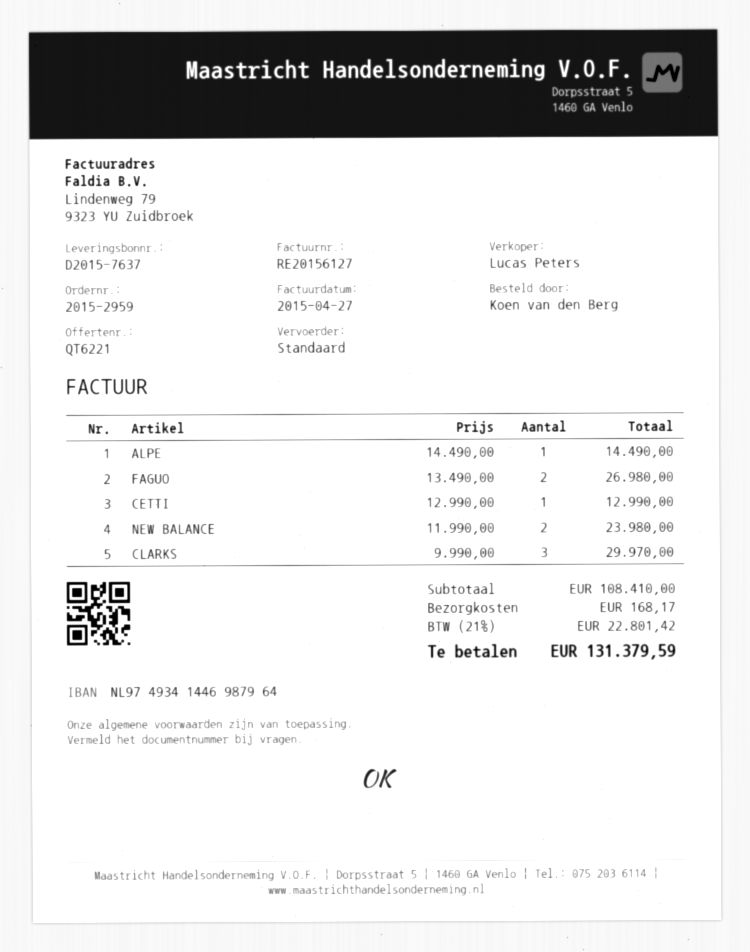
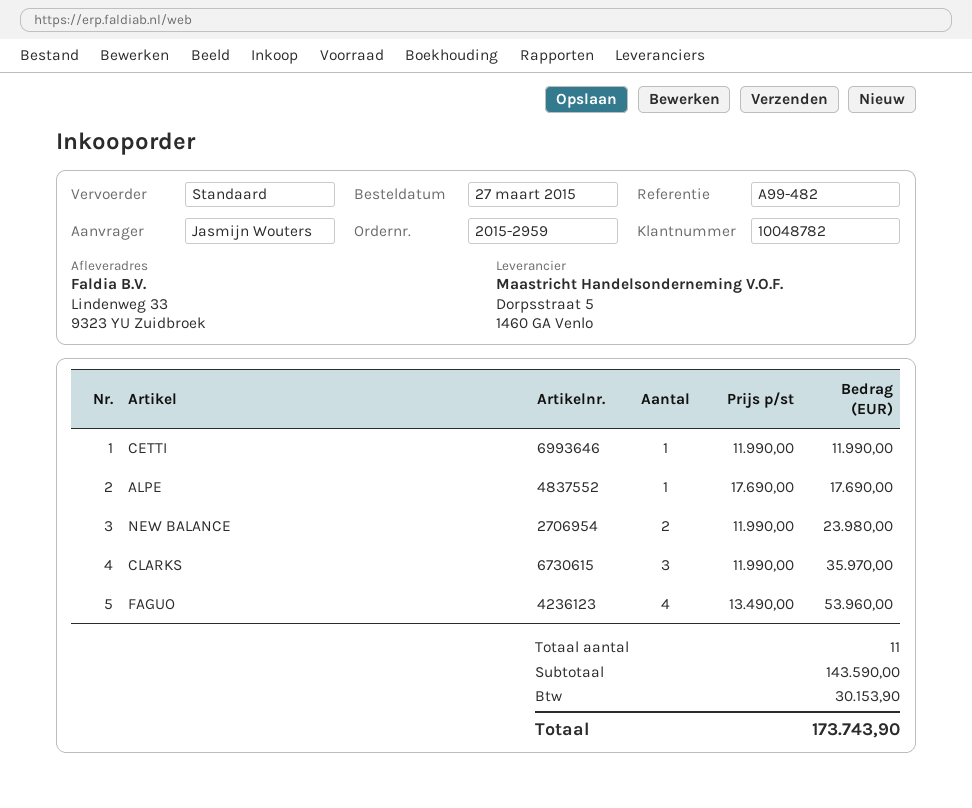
ordered by: Koen van den Berg -> Jasmijn Wouters
ALPE: 1 x 14490.00 = 14490.00 -> 1 x 17690.00 = 17690.00
FAGUO: 2 x 13490.00 = 26980.00 -> 4 x 13490.00 = 53960.00
CETTI: 1 x 12990.00 = 12990.00 -> 1 x 11990.00 = 11990.00
CLARKS: 3 x 9990.00 = 29970.00 -> 3 x 11990.00 = 35970.00
subtotal: 108410.00 -> 143590.00
shipping: 168.17 -> none
tax: 22801.42 -> 30153.90
total: 131379.59 -> 173743.90

